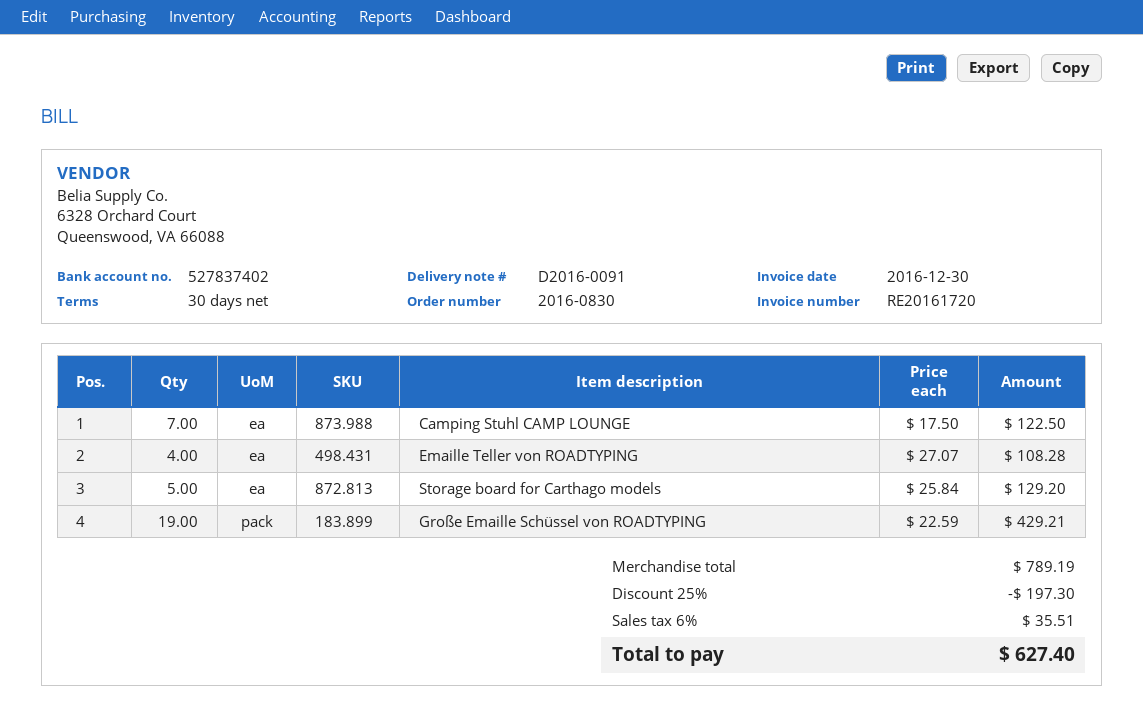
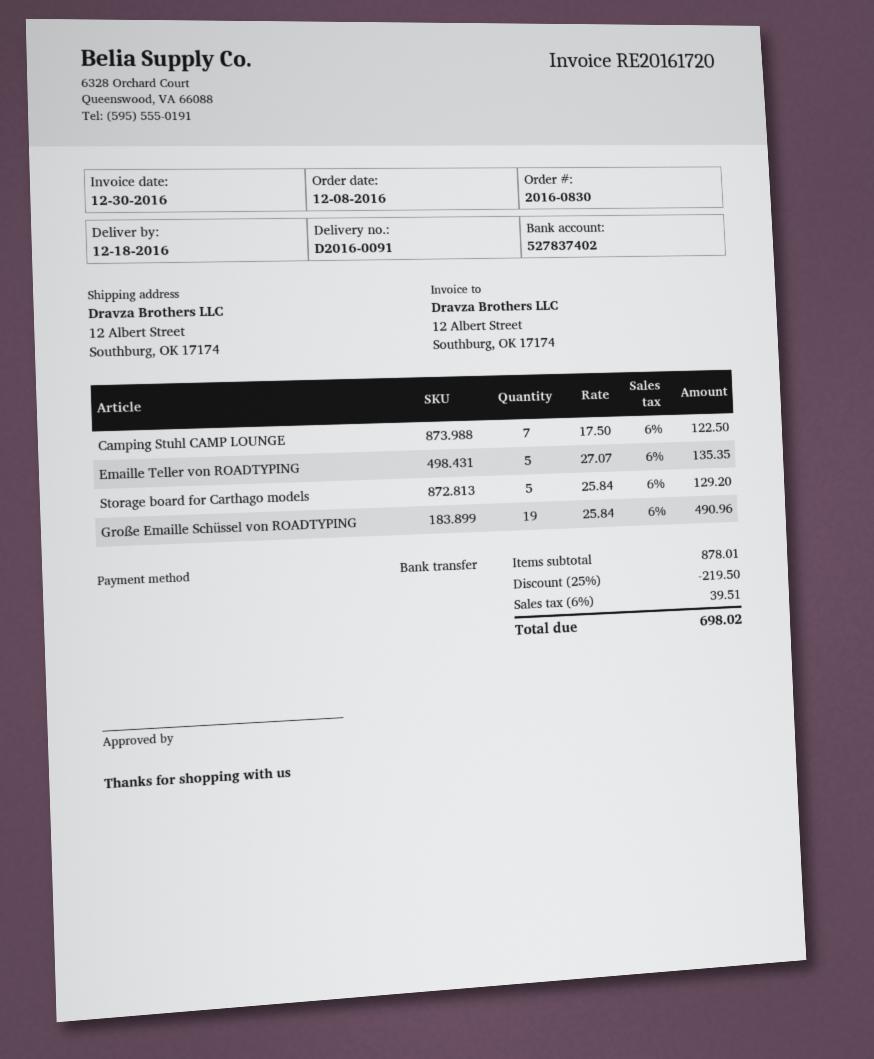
Emaille Teller von ROADTYPING: 4 x 27.07 = 108.28 -> 5 x 27.07 = 135.35
Große Emaille Schüssel von ROADTYPING: 19 x 22.59 = 429.21 -> 19 x 25.84 = 490.96
subtotal: 789.19 -> 878.01
discount: 25% = 197.30 -> 25% = 219.50
tax: 6% = 35.51 -> 6% = 39.51
total: 627.40 -> 698.02

